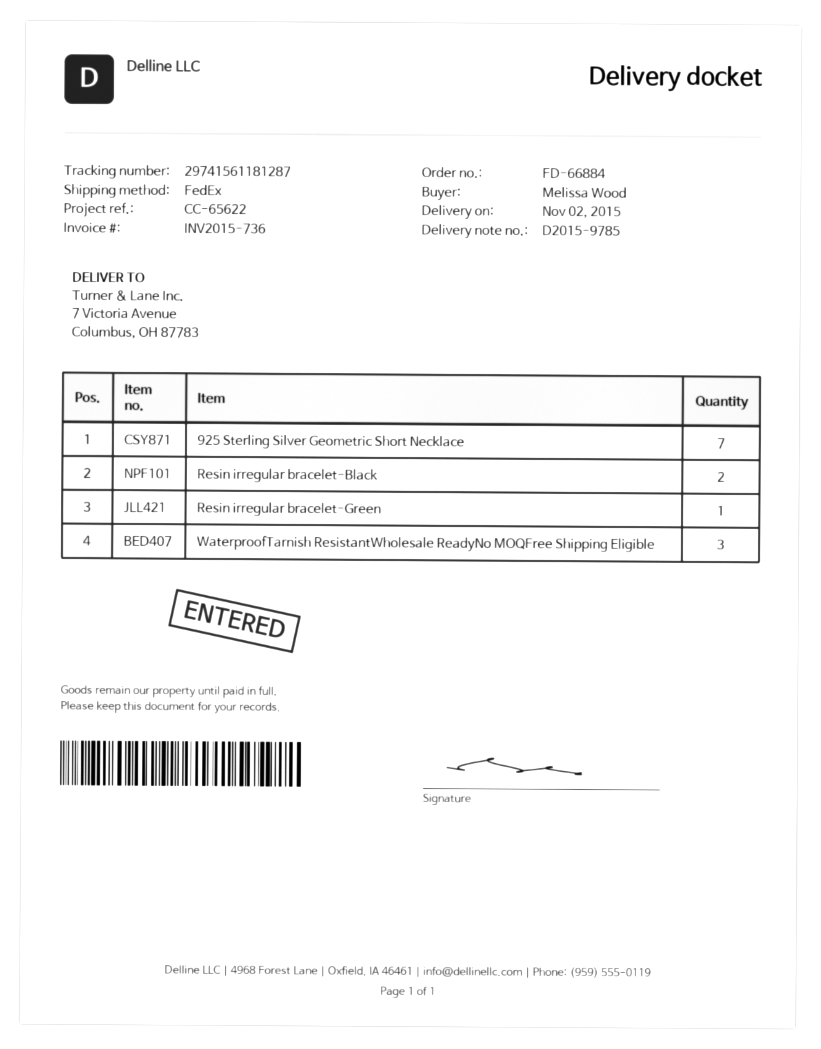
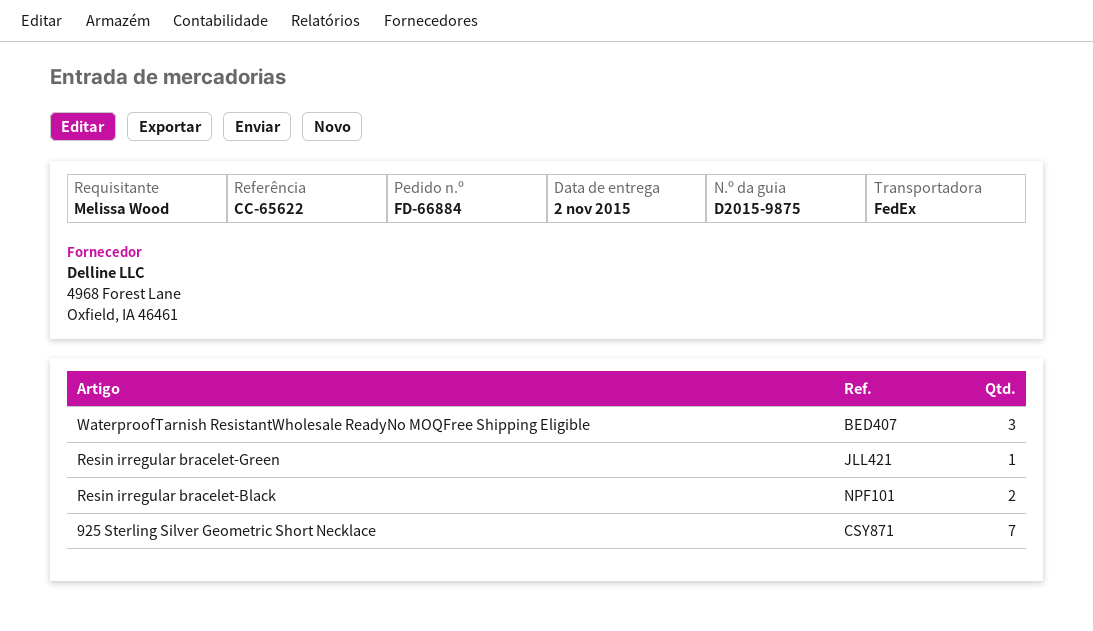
delivery note number: D2015-9785 -> D2015-9875

